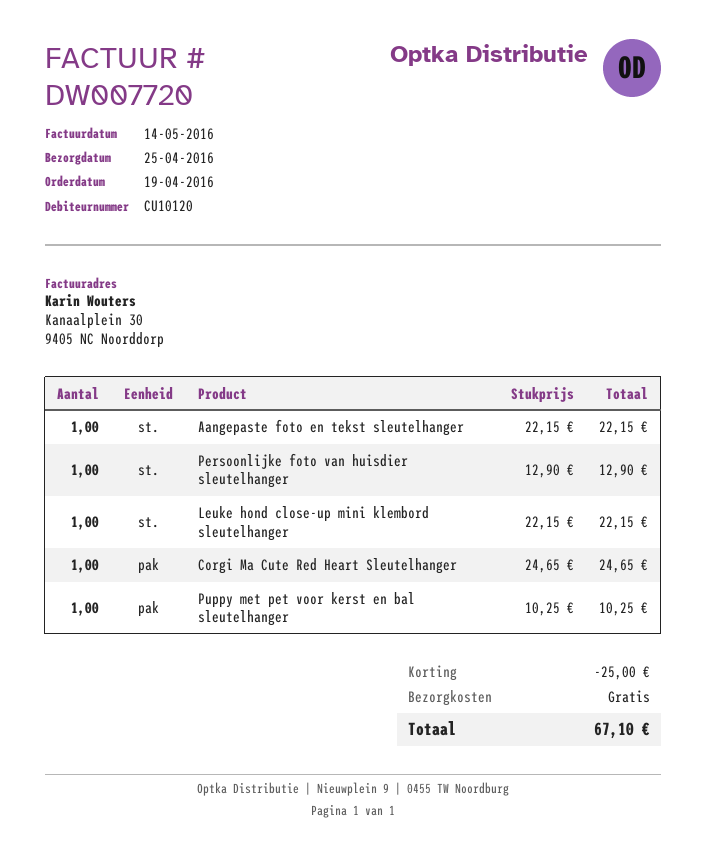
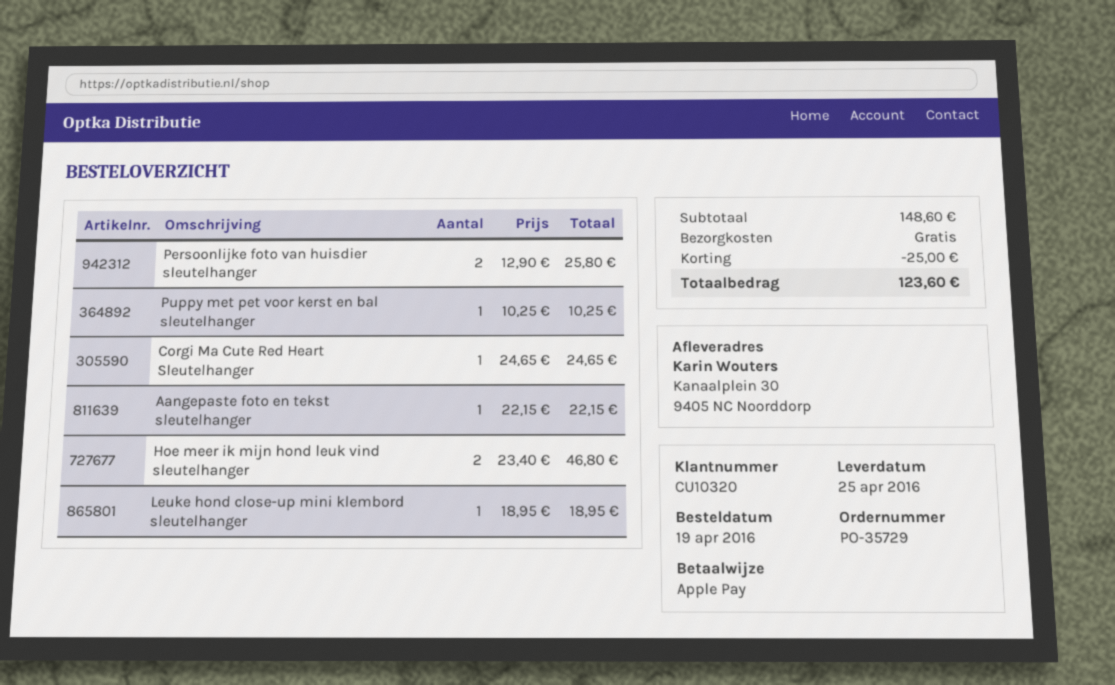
customer number: CU10120 -> CU10320
Persoonlijke foto van huisdier sleutelhanger: 1 x 12.90 = 12.90 -> 2 x 12.90 = 25.80
Leuke hond close-up mini klembord sleutelhanger: 1 x 22.15 = 22.15 -> 1 x 18.95 = 18.95
Hoe meer ik mijn hond leuk vind sleutelhanger: none -> 2 x 23.40 = 46.80
total: 67.10 -> 123.60

